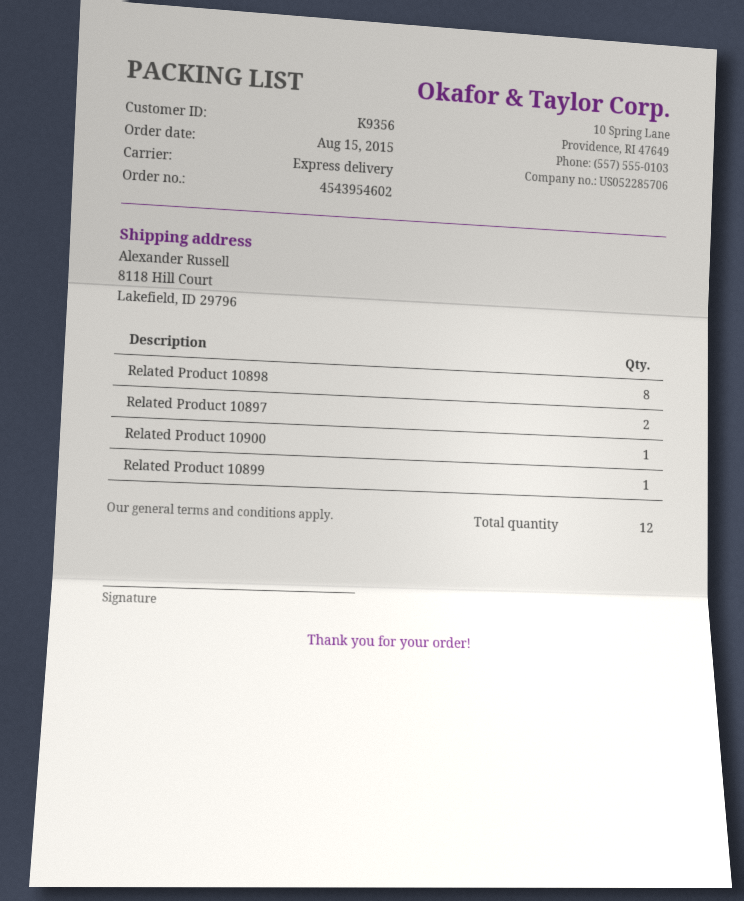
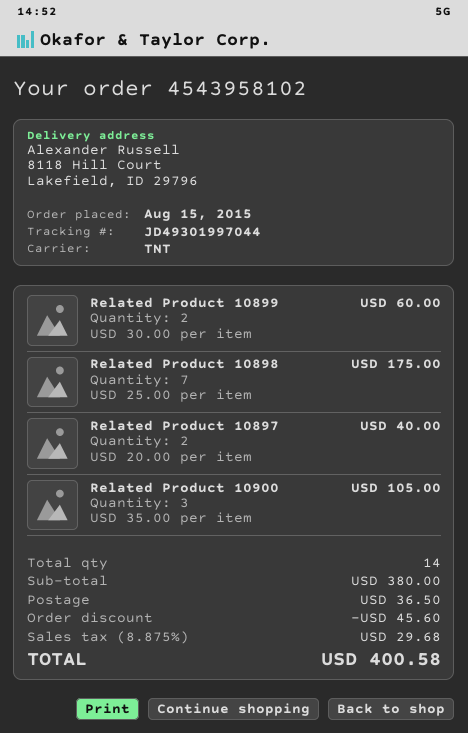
order number: 4543954602 -> 4543958102
shipping method: express -> TNT
Related Product 10898: 8 -> 7
Related Product 10900: 1 -> 3
Related Product 10899: 1 -> 2
total quantity: 12 -> 14

